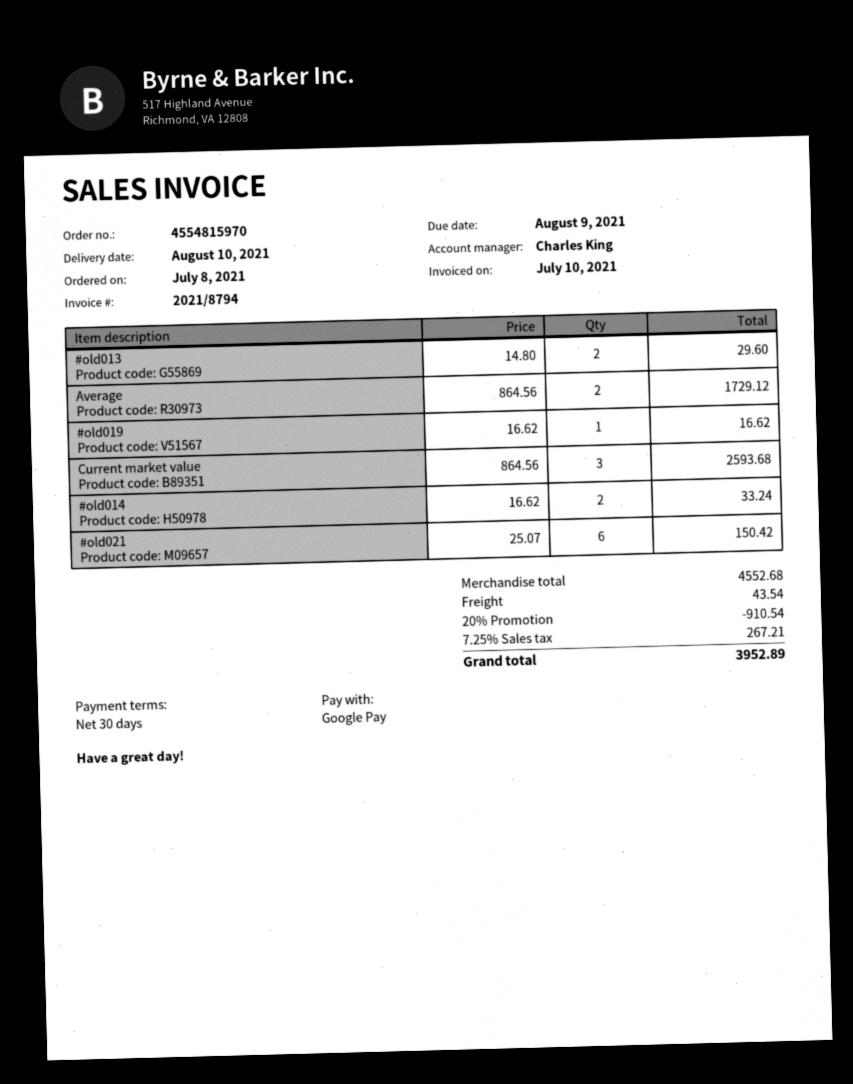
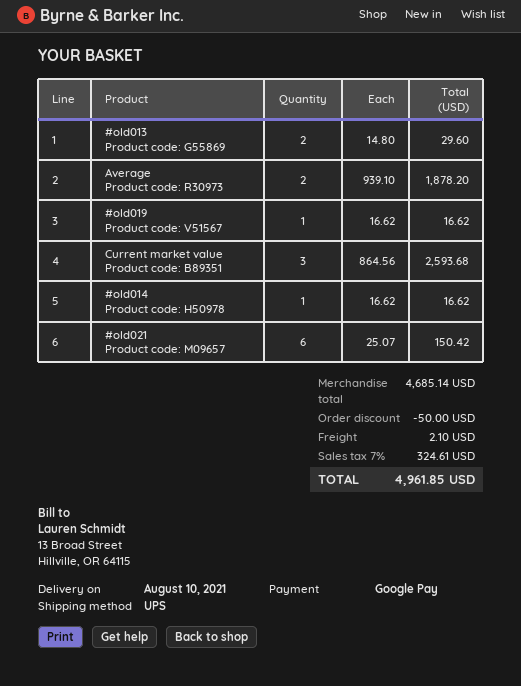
Average: 2 x 864.56 = 1729.12 -> 2 x 939.10 = 1878.20
#old014: 2 x 16.62 = 33.24 -> 1 x 16.62 = 16.62
subtotal: 4552.68 -> 4685.14
discount: 910.54 -> 50.00
shipping: 43.54 -> 2.10
tax: 7.25% = 267.21 -> 7% = 324.61
total: 3952.89 -> 4961.85

